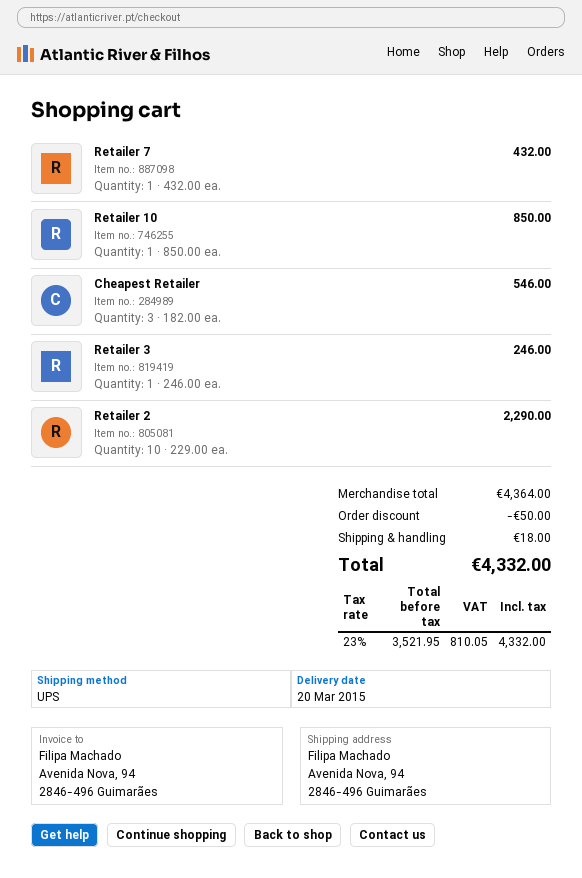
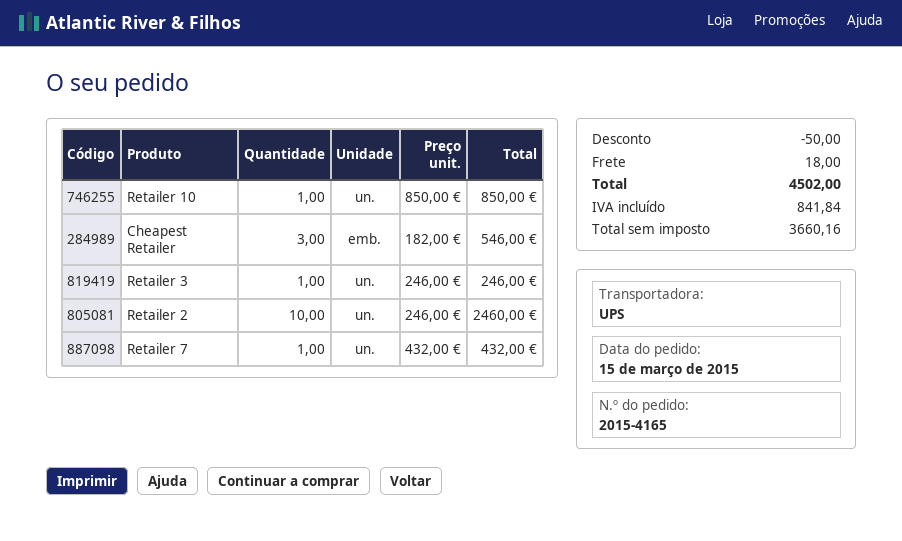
Retailer 2: 10 x 229.00 = 2290.00 -> 10 x 246.00 = 2460.00
net: 3521.95 -> 3660.16
tax: 810.05 -> 841.84
total: 4332.00 -> 4502.00

